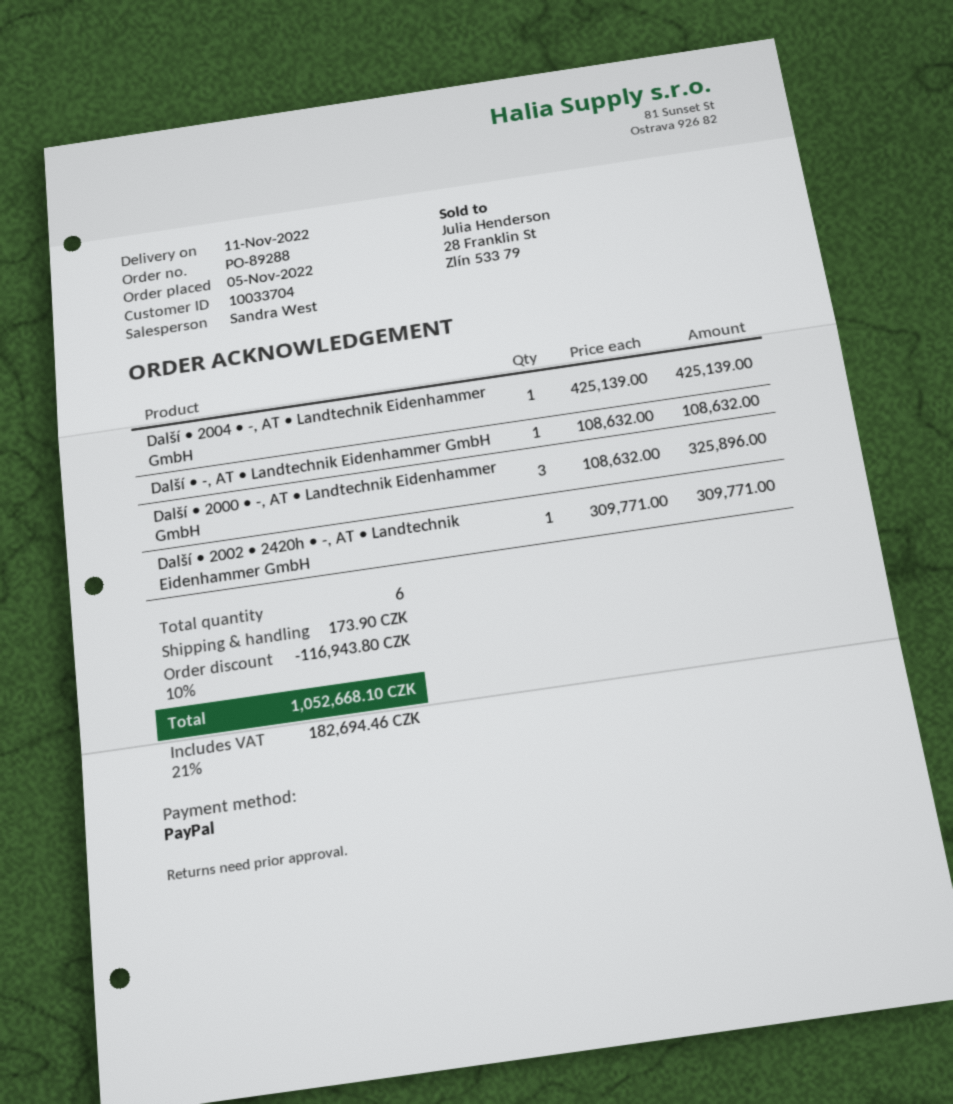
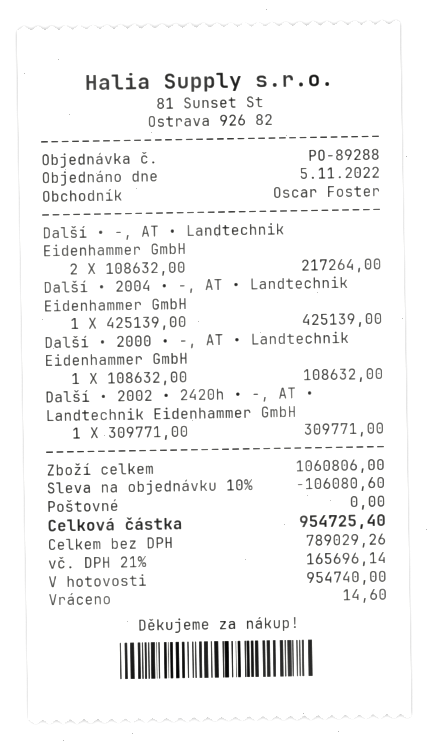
sales rep: Sandra West -> Oscar Foster
payment method: PayPal -> cash
Další • -, AT • Landtechnik Eidenhammer GmbH: 1 x 108632.00 = 108632.00 -> 2 x 108632.00 = 217264.00
Další • 2000 • -, AT • Landtechnik Eidenhammer GmbH: 3 x 108632.00 = 325896.00 -> 1 x 108632.00 = 108632.00
discount: 10% = 116943.80 -> 10% = 106080.60
shipping: 173.90 -> 0.00
tax: 21% = 182694.46 -> 21% = 165696.14
total: 1052668.10 -> 954725.40

